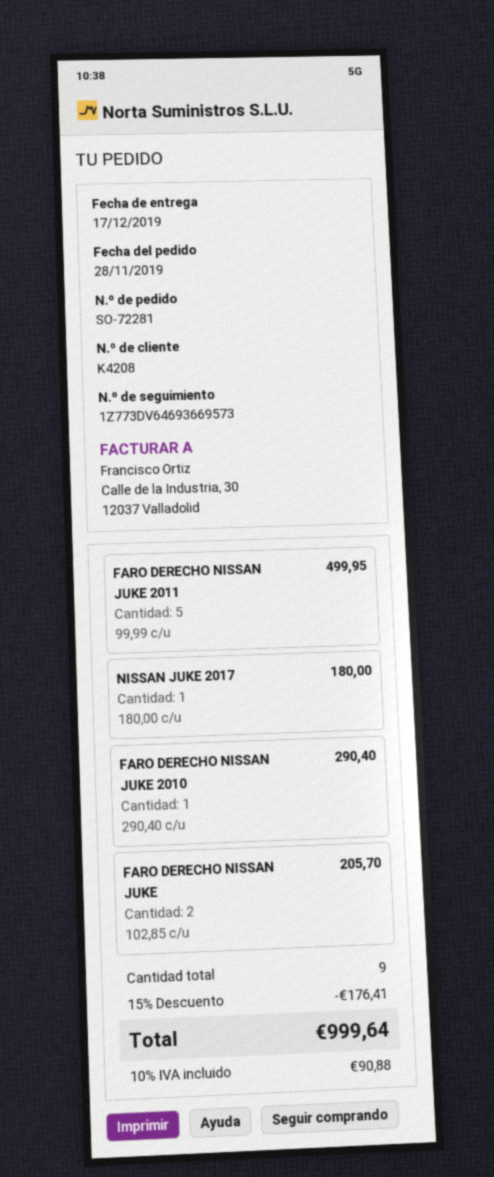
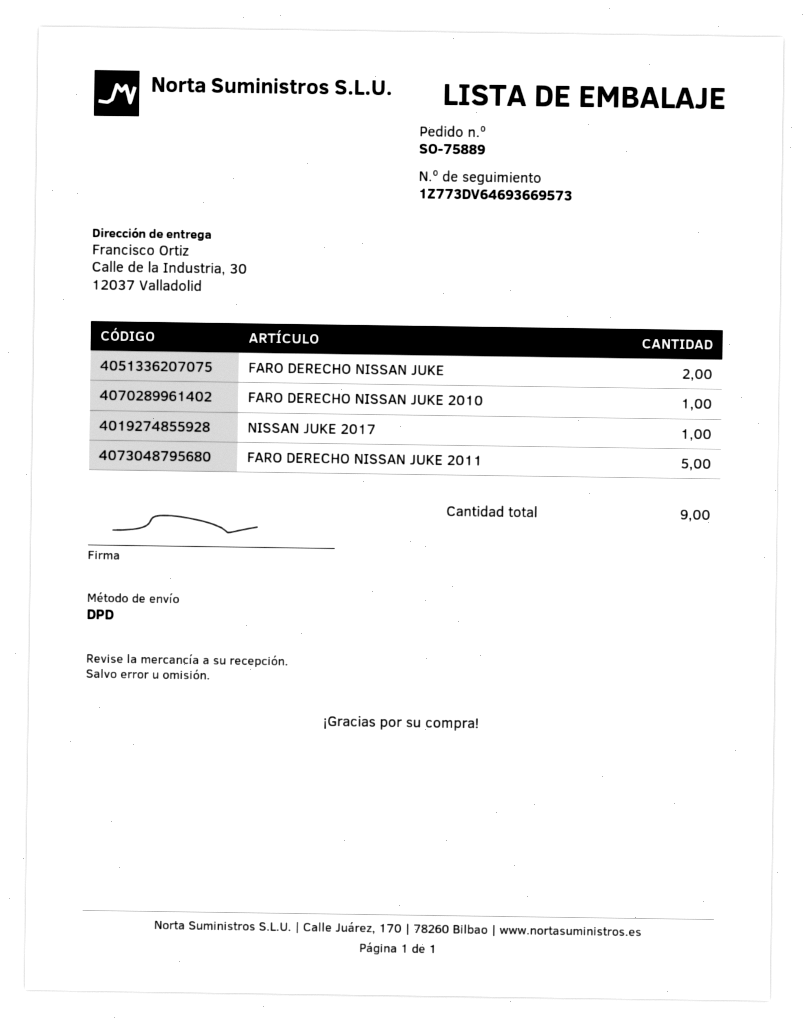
order number: SO-72281 -> SO-75889

